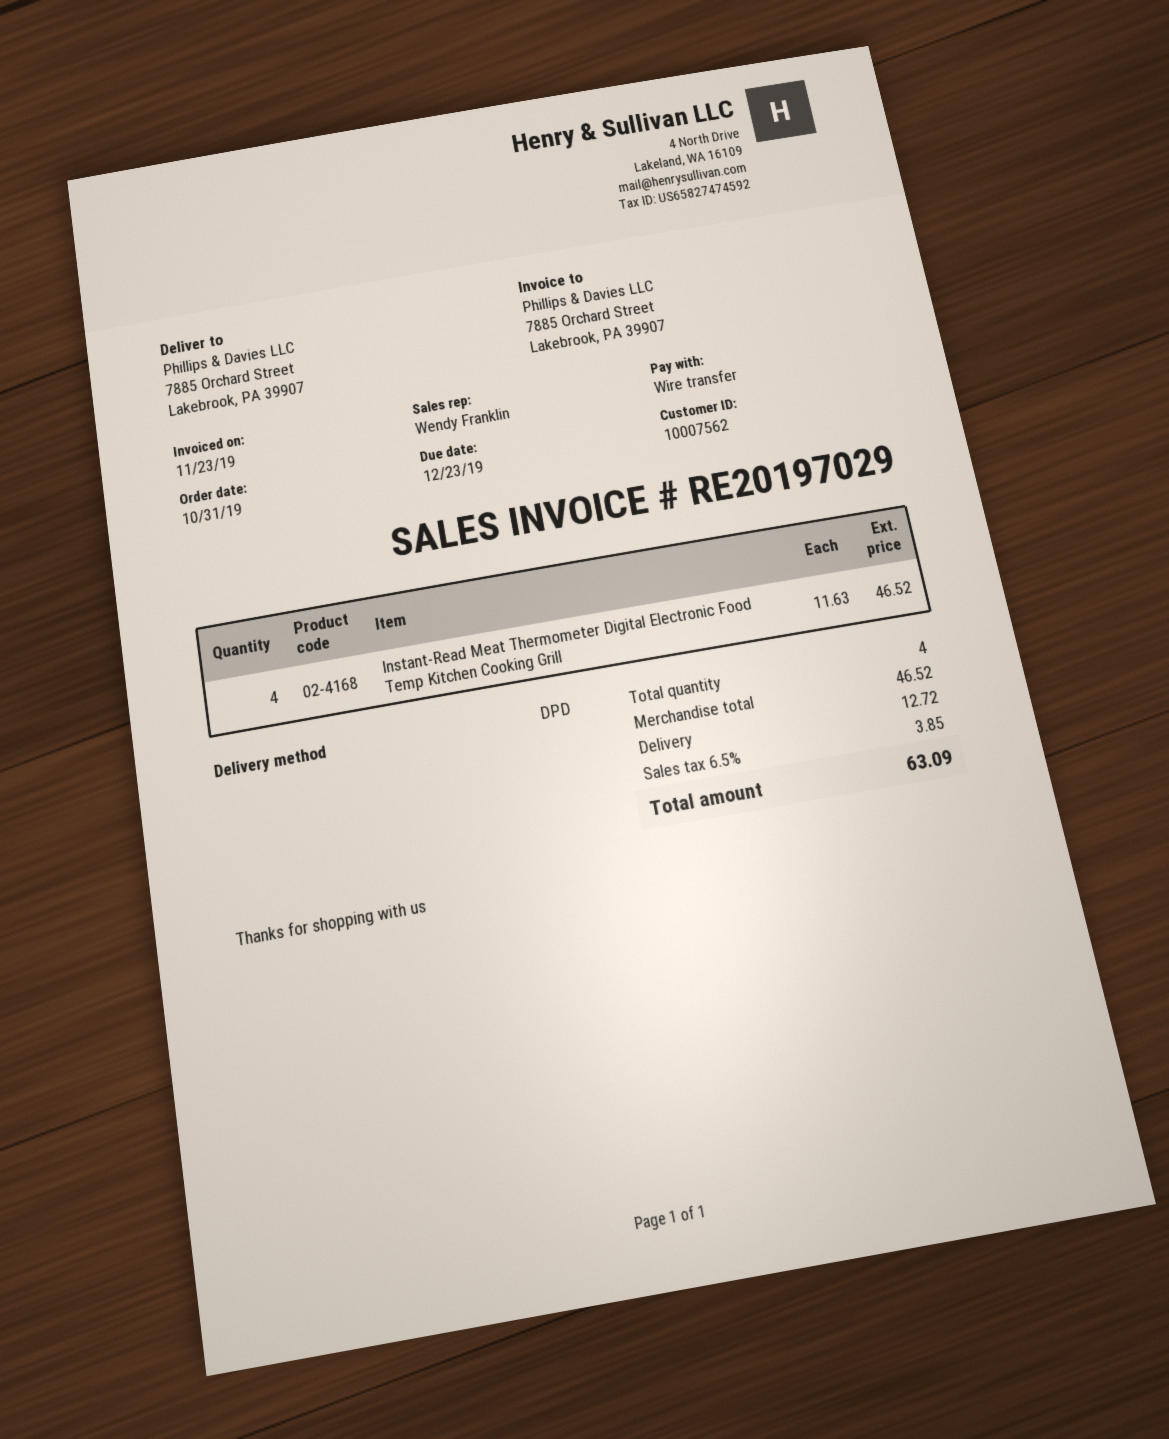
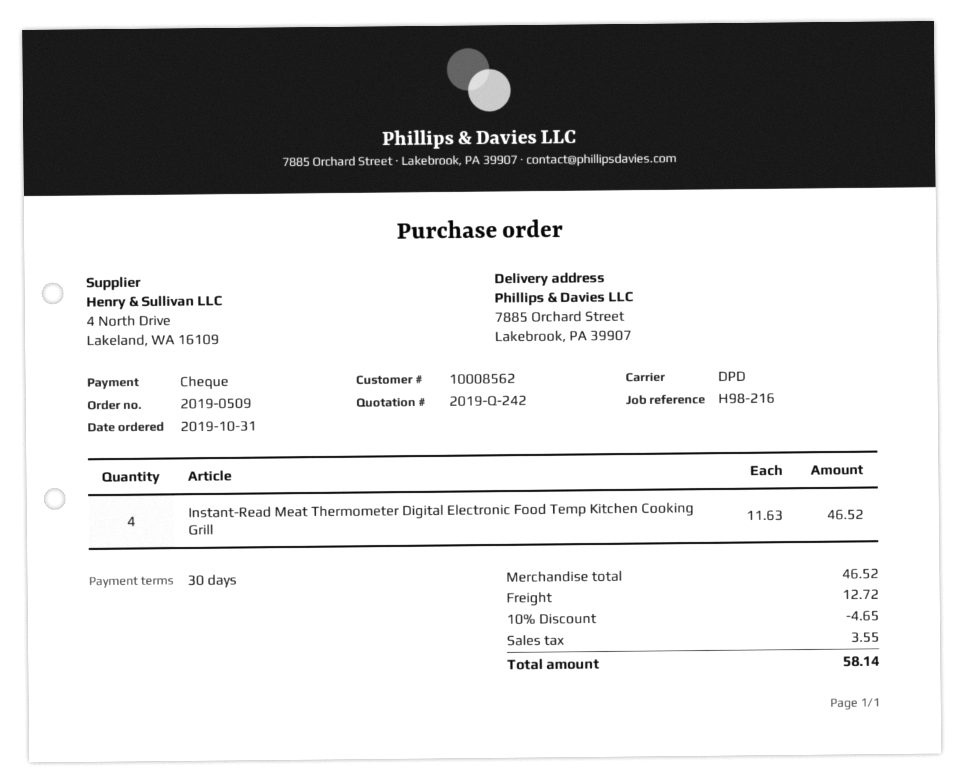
customer number: 10007562 -> 10008562
payment method: bank transfer -> cheque
discount: none -> 10% = 4.65
tax: 3.85 -> 3.55
total: 63.09 -> 58.14

